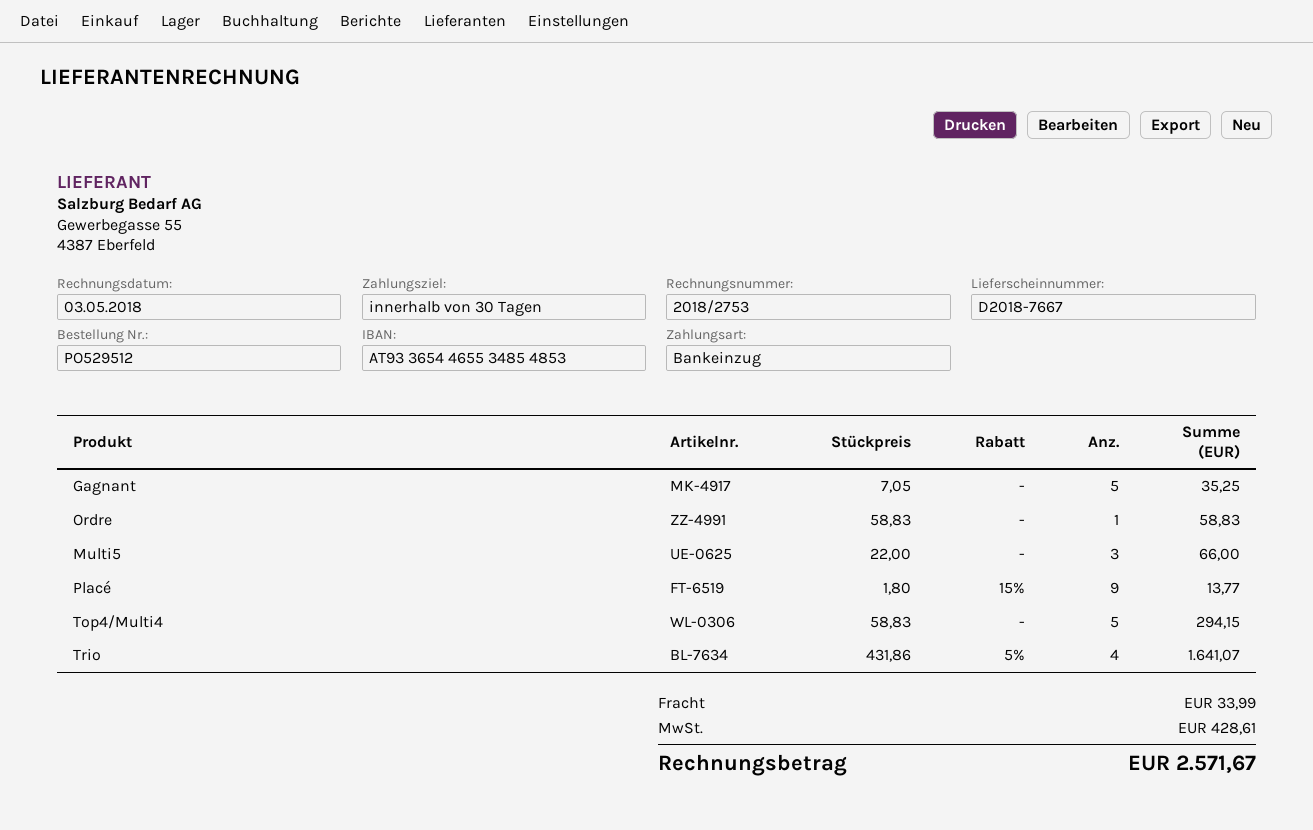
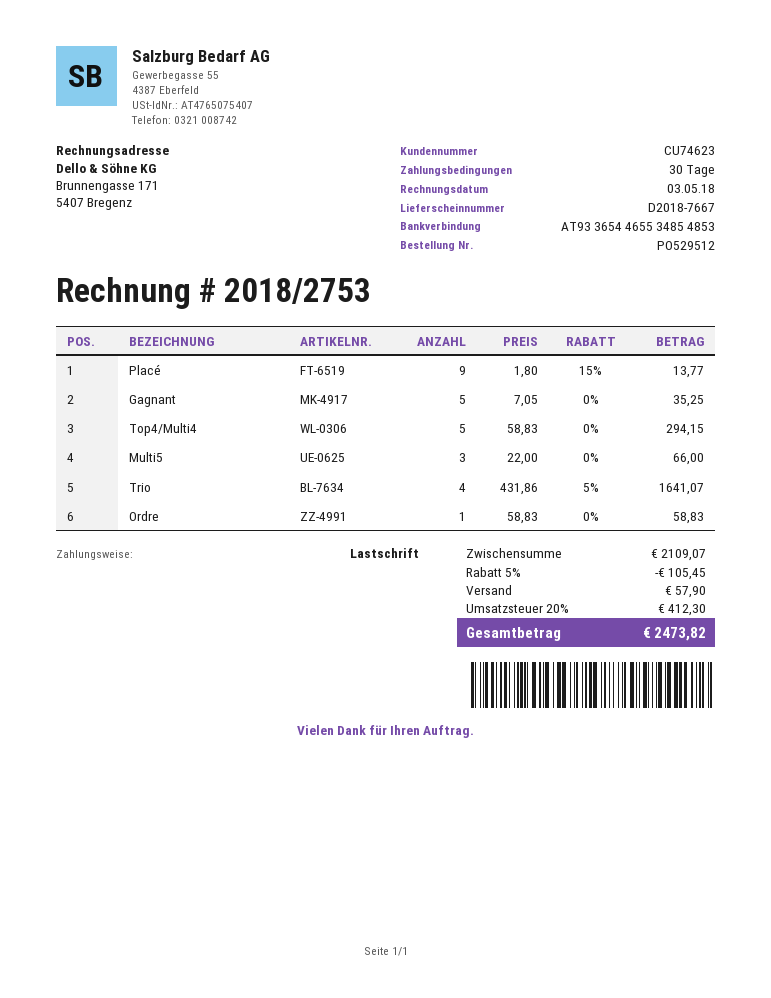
discount: none -> 5% = 105.45
shipping: 33.99 -> 57.90
tax: 428.61 -> 412.30
total: 2571.67 -> 2473.82

